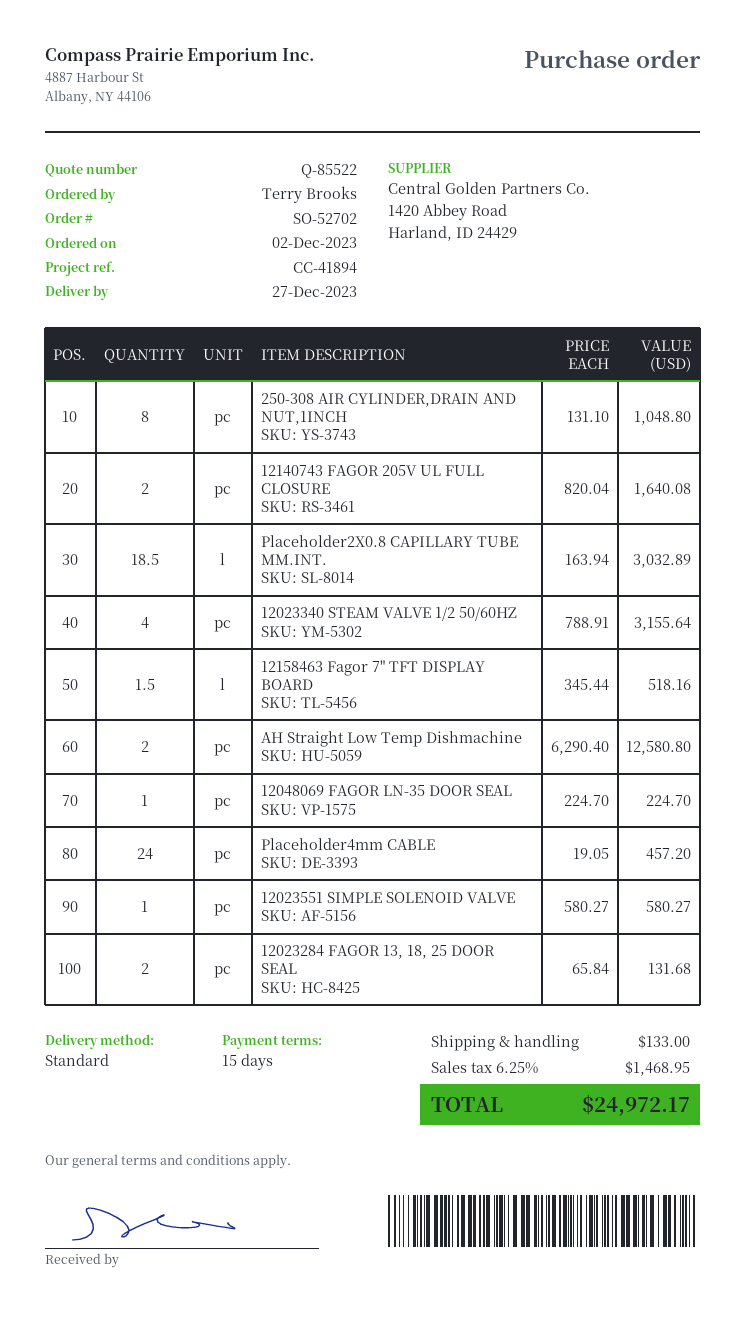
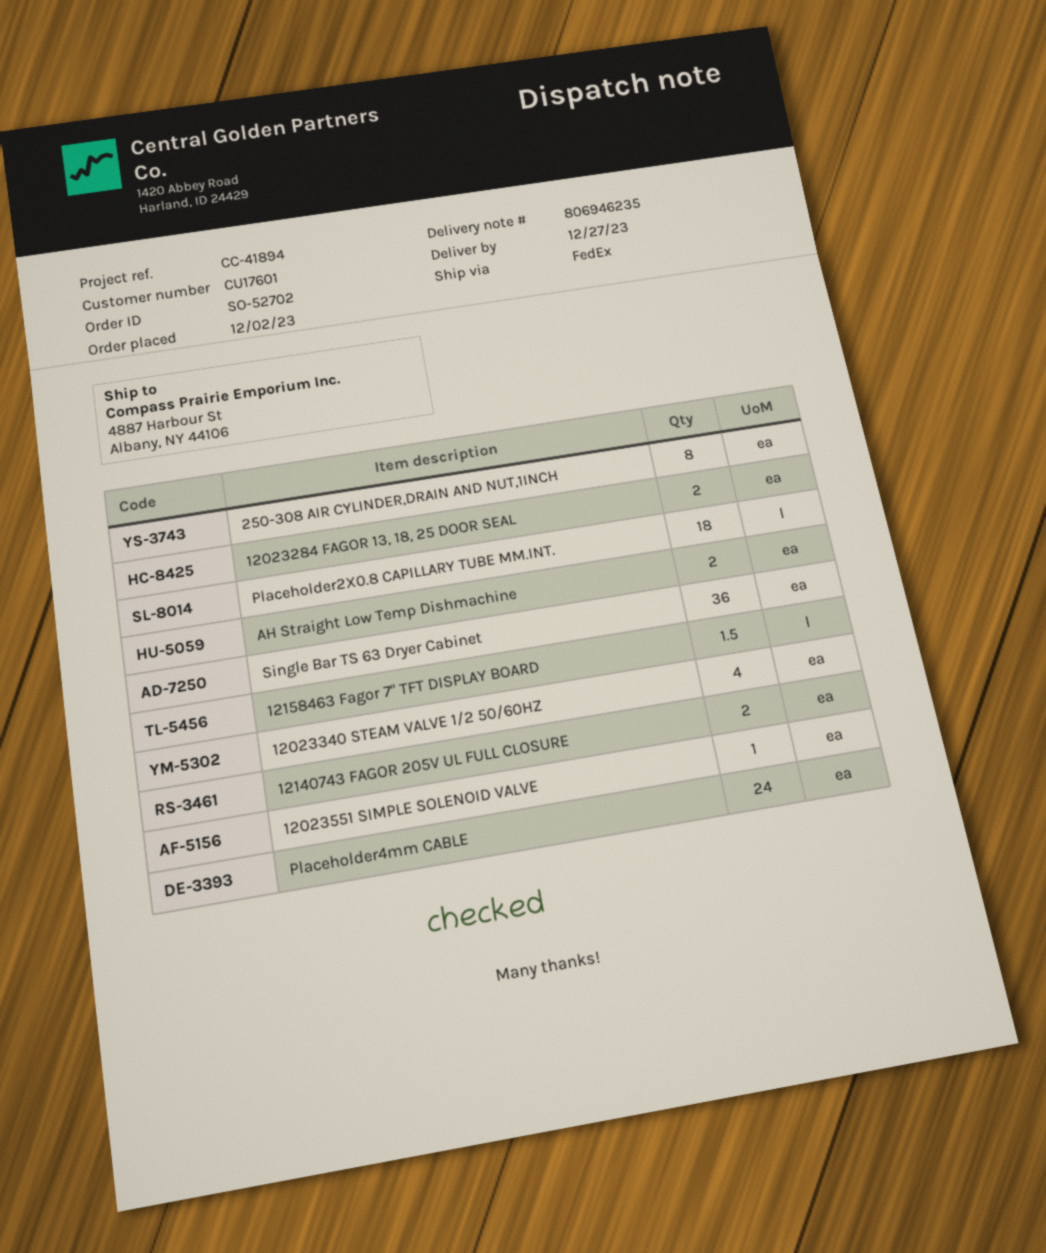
shipping method: standard -> FedEx
Placeholder2X0.8 CAPILLARY TUBE MM.INT.: 18.5 -> 18
12048069 FAGOR LN-35 DOOR SEAL: 1 -> none
Single Bar TS 63 Dryer Cabinet: none -> 36

